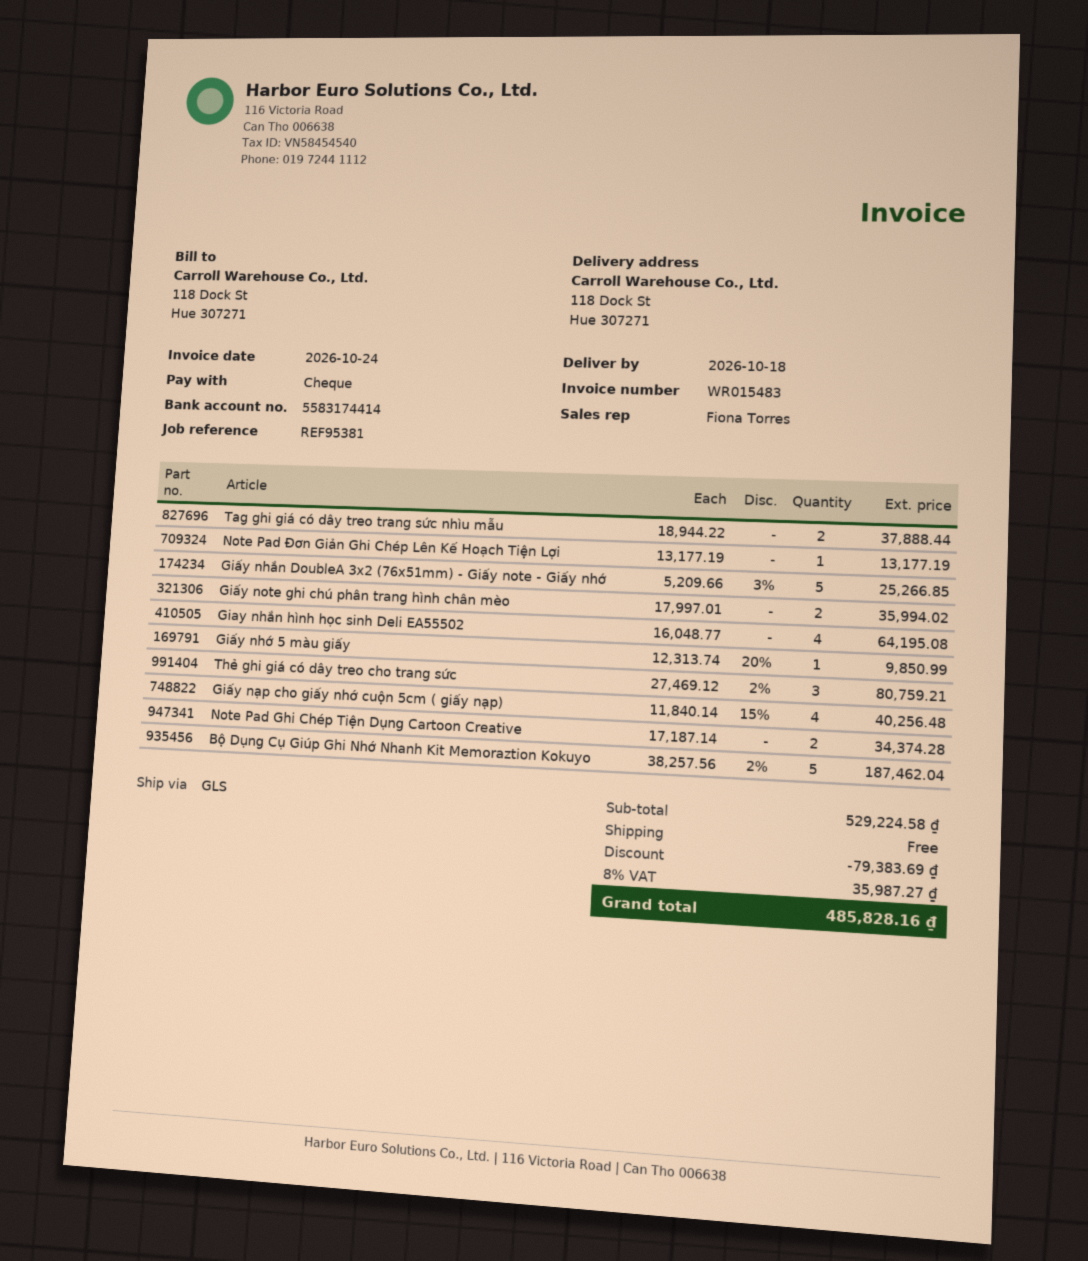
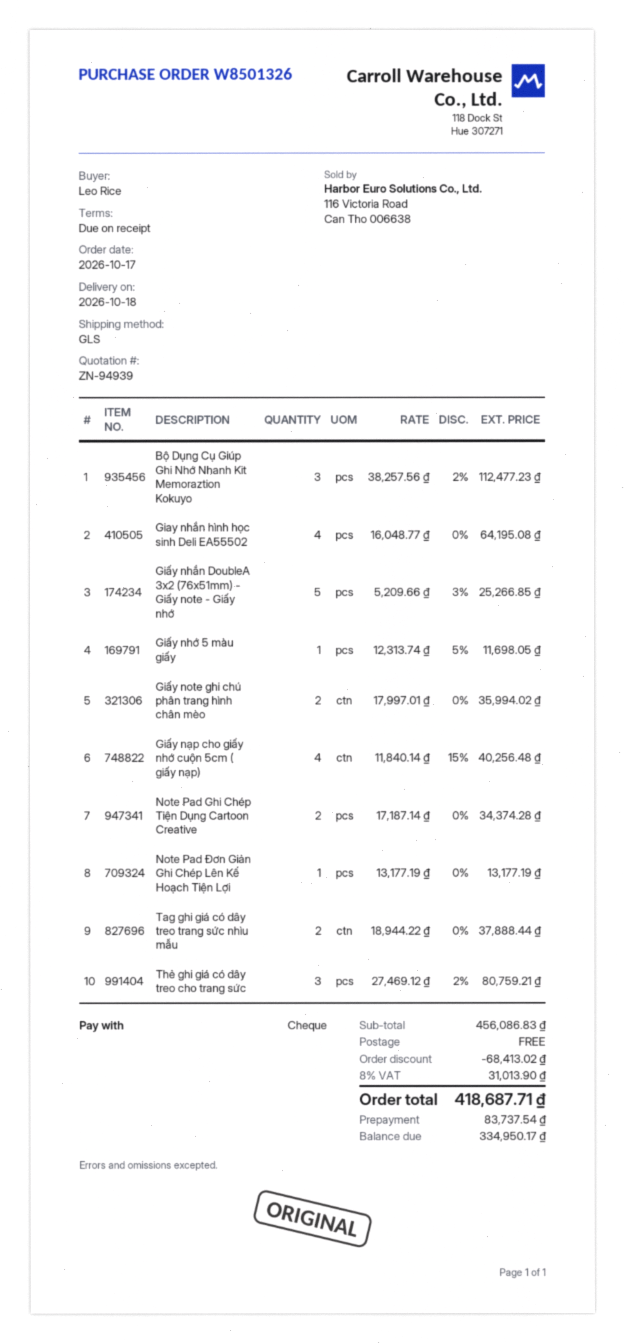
Giấy nhớ 5 màu giấy: 1 x 12313.74 - 20% = 9850.99 -> 1 x 12313.74 - 5% = 11698.05
Bộ Dụng Cụ Giúp Ghi Nhớ Nhanh Kit Memoraztion Kokuyo: 5 x 38257.56 - 2% = 187462.04 -> 3 x 38257.56 - 2% = 112477.23
subtotal: 529224.58 -> 456086.83
discount: 79383.69 -> 68413.02
tax: 8% = 35987.27 -> 8% = 31013.90
total: 485828.16 -> 418687.71

